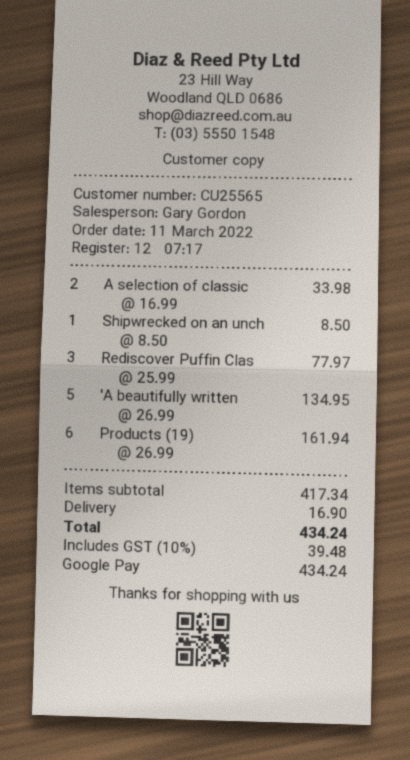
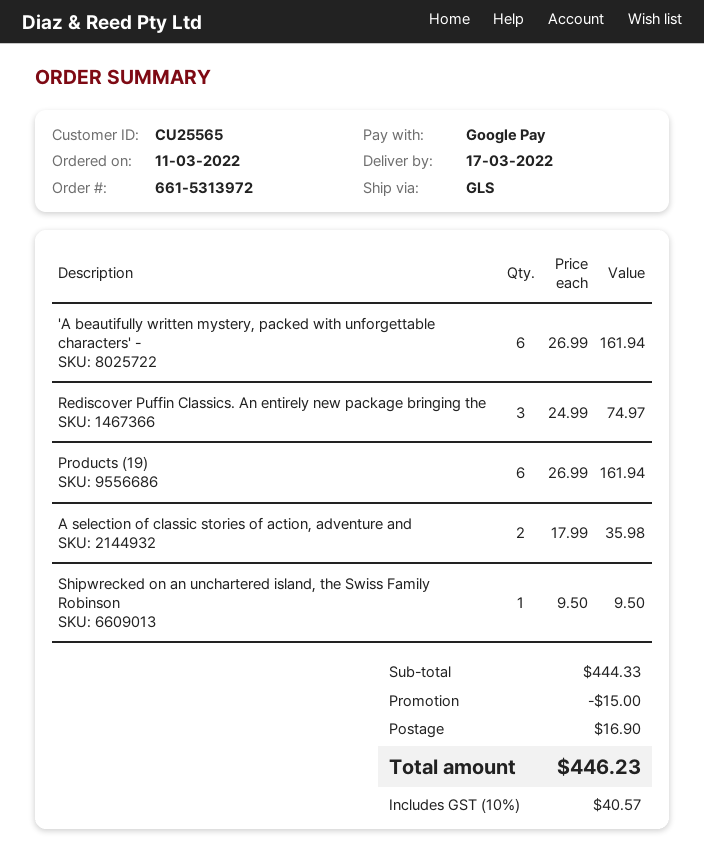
A selection of classic: 2 x 16.99 = 33.98 -> 2 x 17.99 = 35.98
Shipwrecked on an unch: 1 x 8.50 = 8.50 -> 1 x 9.50 = 9.50
Rediscover Puffin Clas: 3 x 25.99 = 77.97 -> 3 x 24.99 = 74.97
'A beautifully written: 5 x 26.99 = 134.95 -> 6 x 26.99 = 161.94
subtotal: 417.34 -> 444.33
discount: none -> 15.00
tax: 10% = 39.48 -> 10% = 40.57
total: 434.24 -> 446.23

